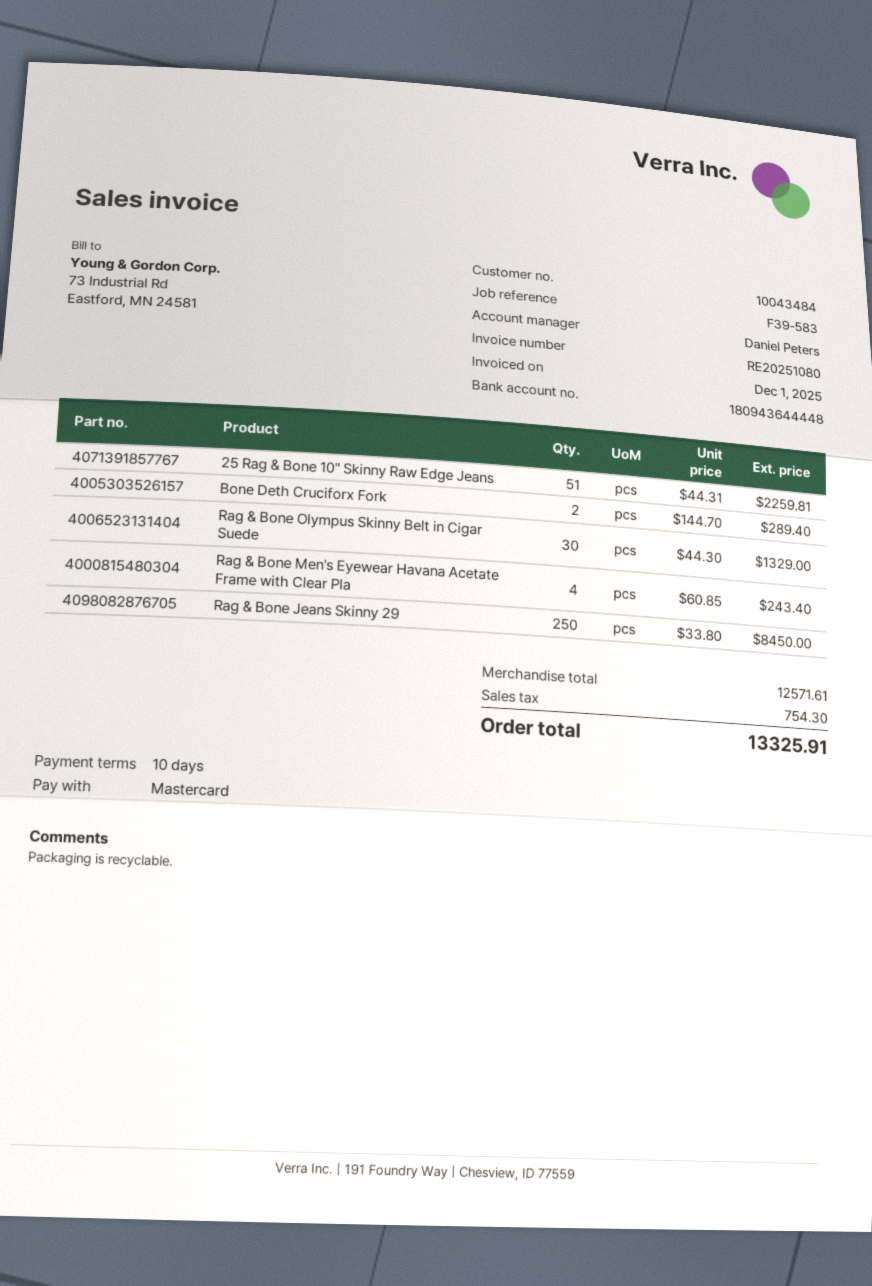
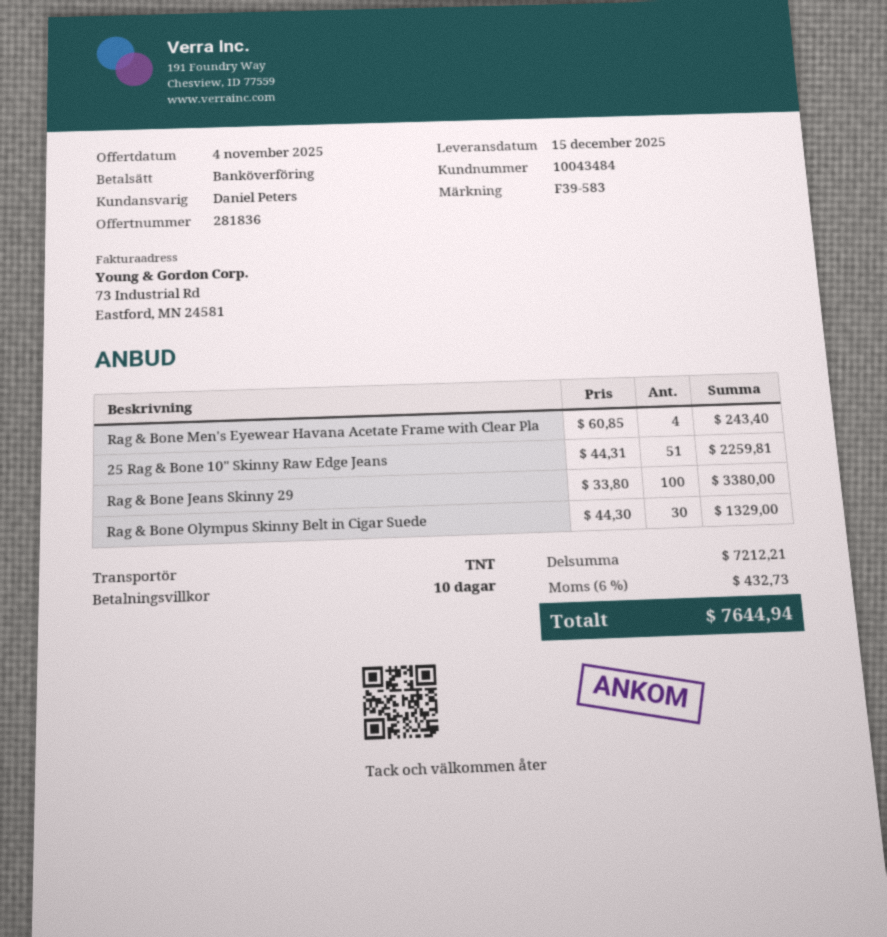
payment method: Mastercard -> bank transfer
Bone Deth Cruciforx Fork: 2 x 144.70 = 289.40 -> none
Rag & Bone Jeans Skinny 29: 250 x 33.80 = 8450.00 -> 100 x 33.80 = 3380.00
subtotal: 12571.61 -> 7212.21
tax: 754.30 -> 432.73
total: 13325.91 -> 7644.94

